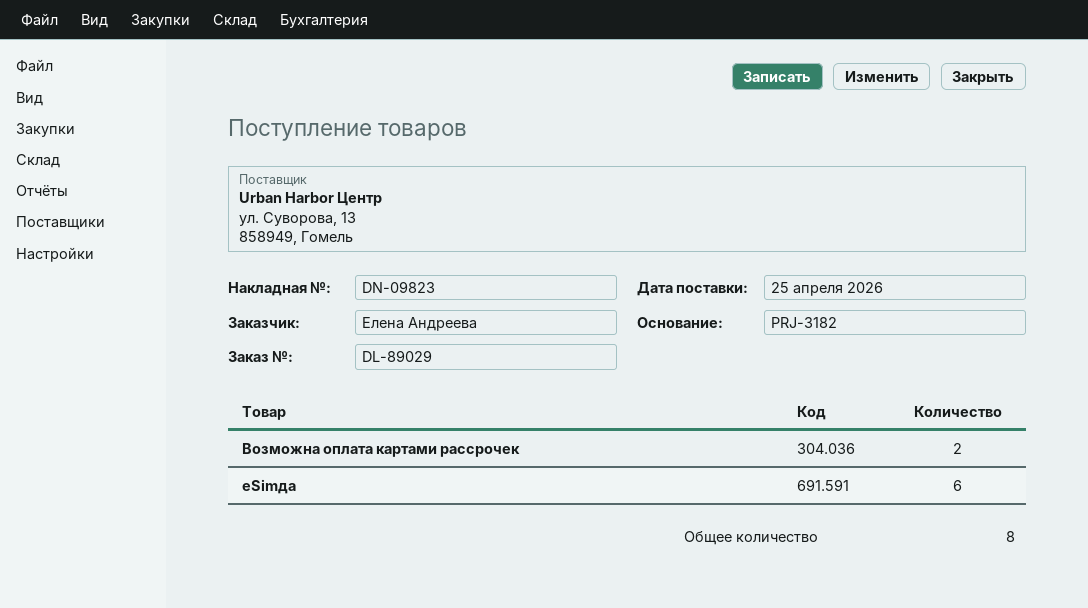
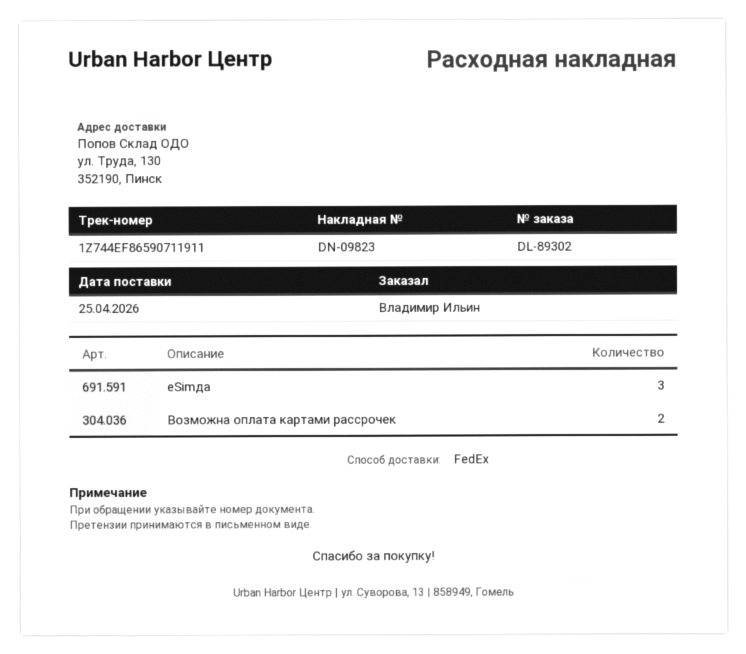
order number: DL-89029 -> DL-89302
ordered by: Елена Андреева -> Владимир Ильин
eSimда: 6 -> 3

